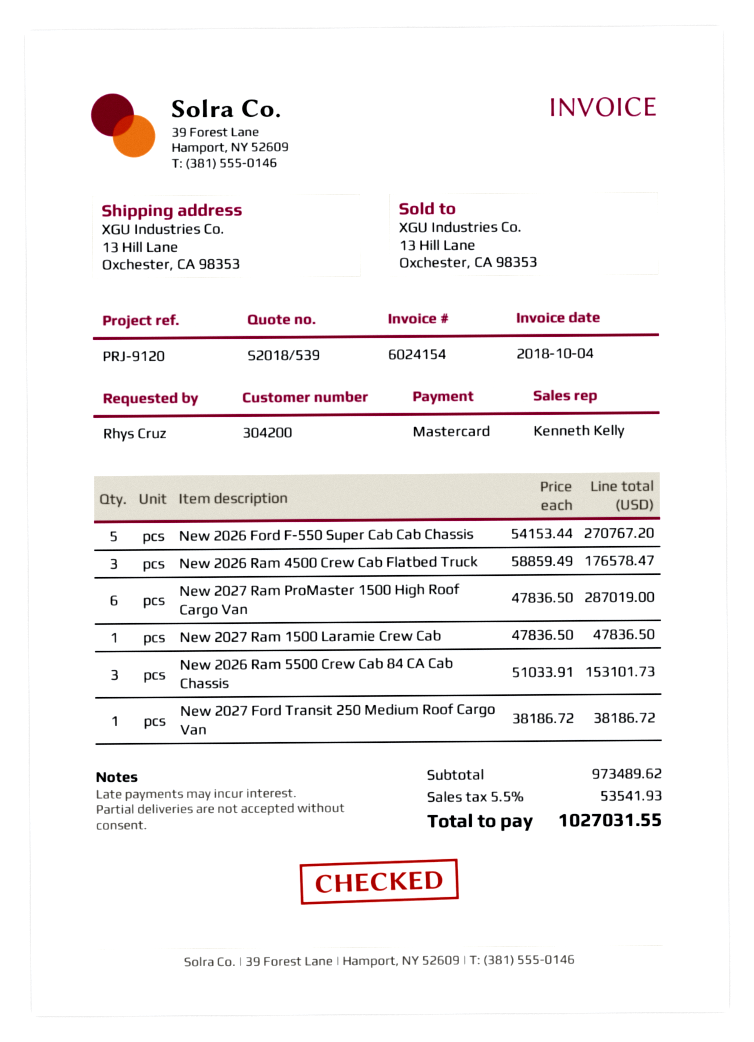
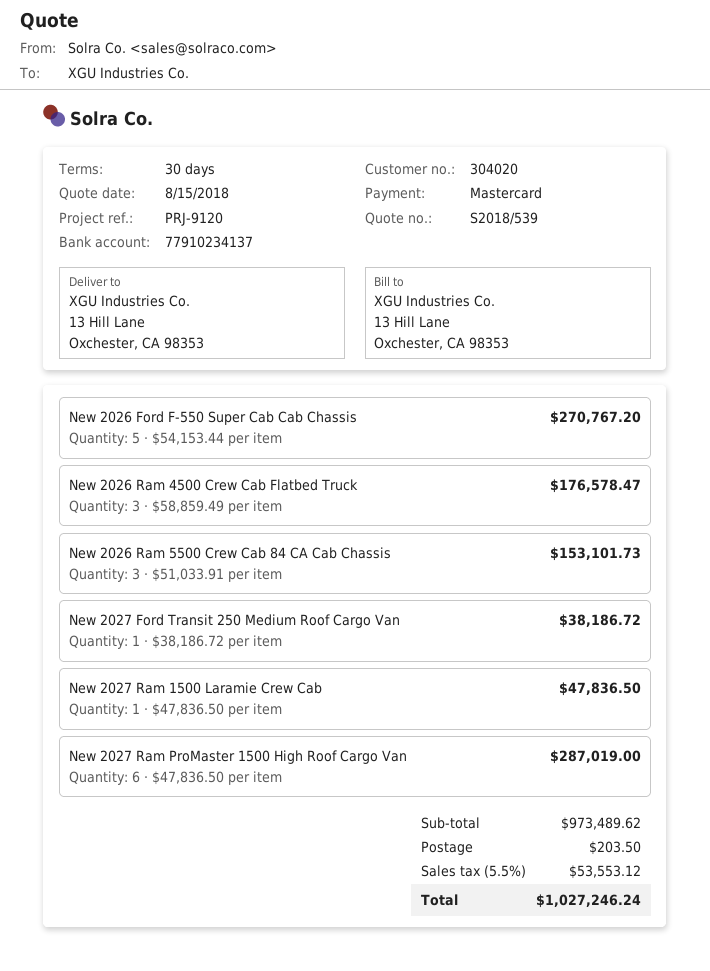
customer number: 304200 -> 304020
shipping: none -> 203.50
tax: 5.5% = 53541.93 -> 5.5% = 53553.12
total: 1027031.55 -> 1027246.24

